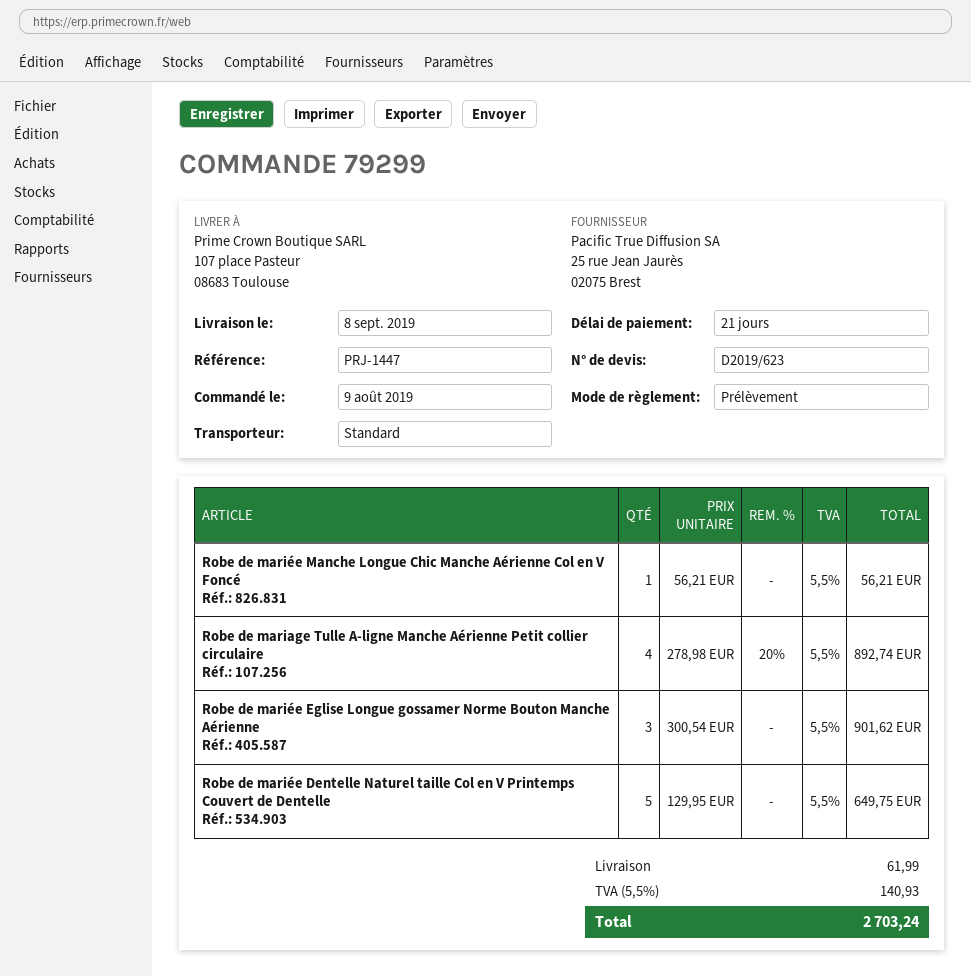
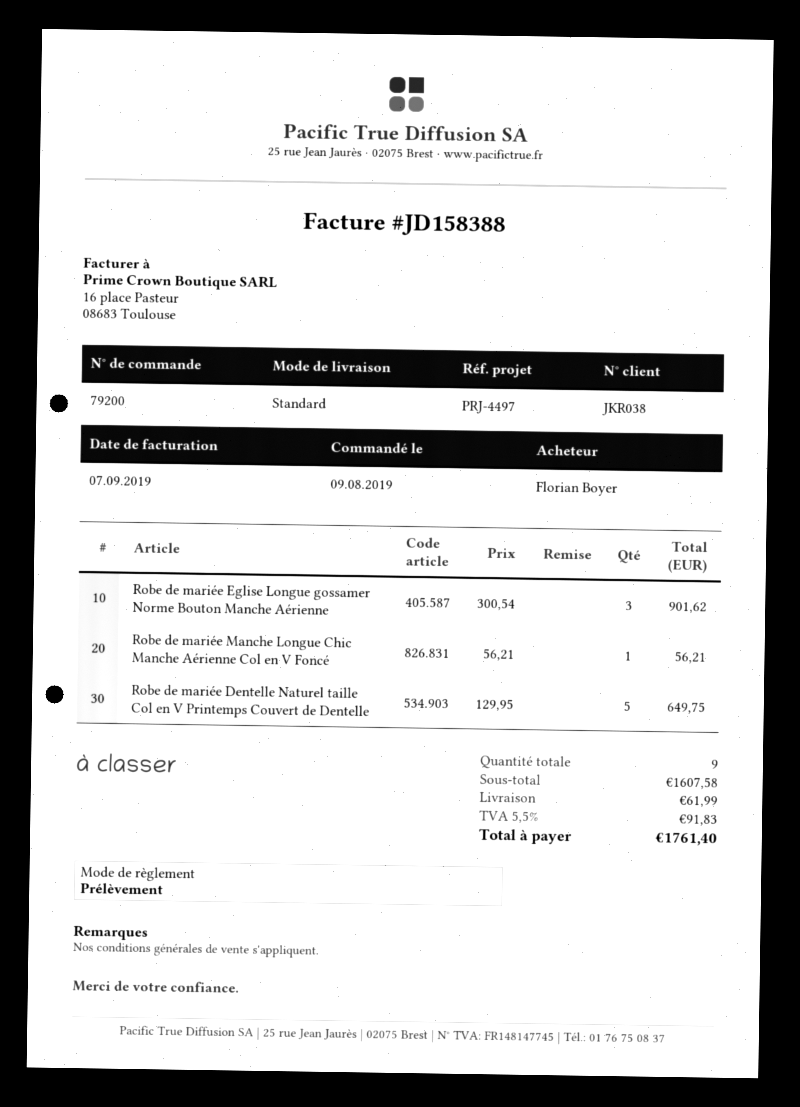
order number: 79299 -> 79200
reference: PRJ-1447 -> PRJ-4497
Robe de mariage Tulle A-ligne Manche Aérienne Petit collier circulaire: 4 x 278.98 - 20% = 892.74 -> none
tax: 5.5% = 140.93 -> 5.5% = 91.83
total: 2703.24 -> 1761.40

